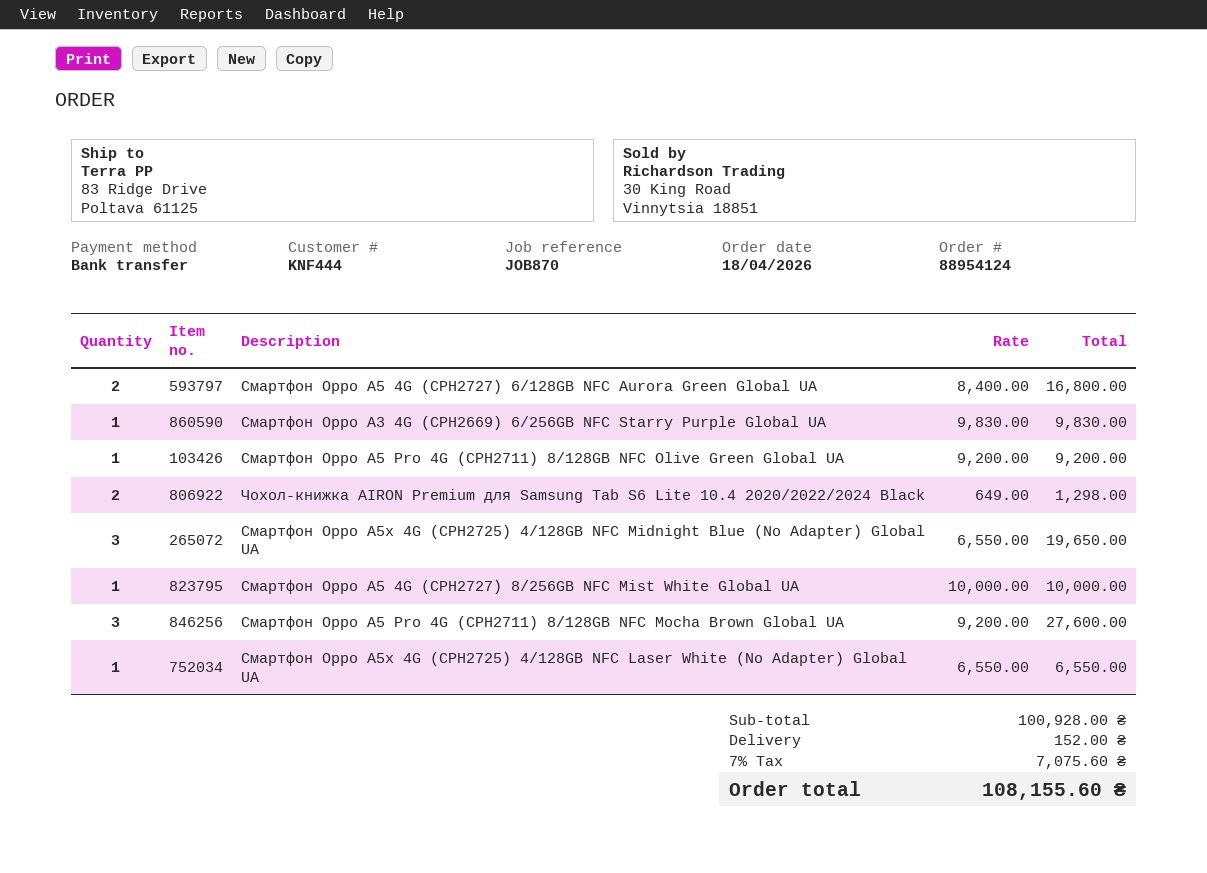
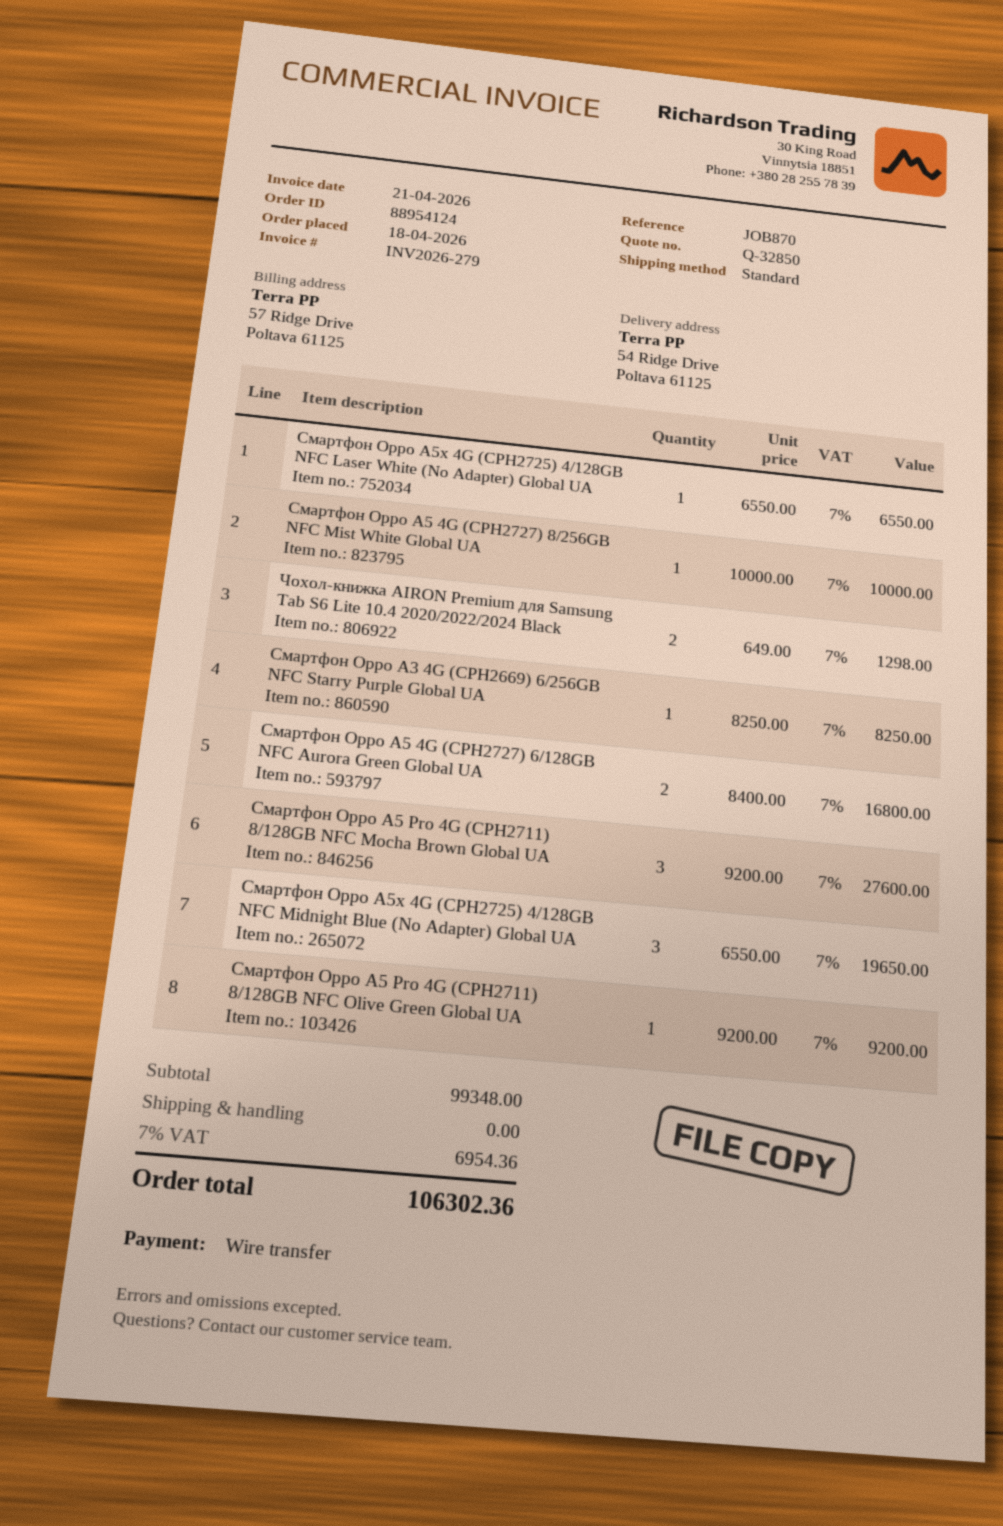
ship to: 83 Ridge Drive, Poltava 61125 -> 54 Ridge Drive, Poltava 61125
Смартфон Oppo A3 4G (CPH2669) 6/256GB NFC Starry Purple Global UA: 1 x 9830.00 = 9830.00 -> 1 x 8250.00 = 8250.00
subtotal: 100928.00 -> 99348.00
shipping: 152.00 -> 0.00
tax: 7% = 7075.60 -> 7% = 6954.36
total: 108155.60 -> 106302.36

